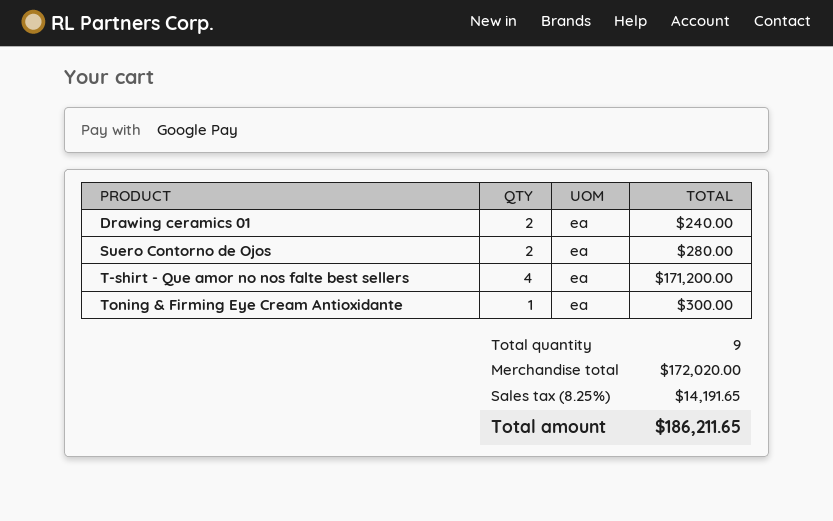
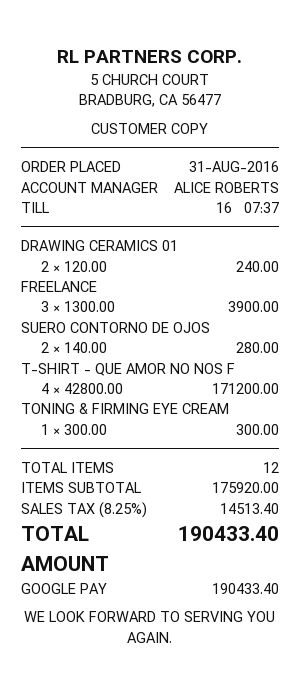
FREELANCE: none -> 3 for 3900.00
total quantity: 9 -> 12
subtotal: 172020.00 -> 175920.00
tax: 8.25% = 14191.65 -> 8.25% = 14513.40
total: 186211.65 -> 190433.40

